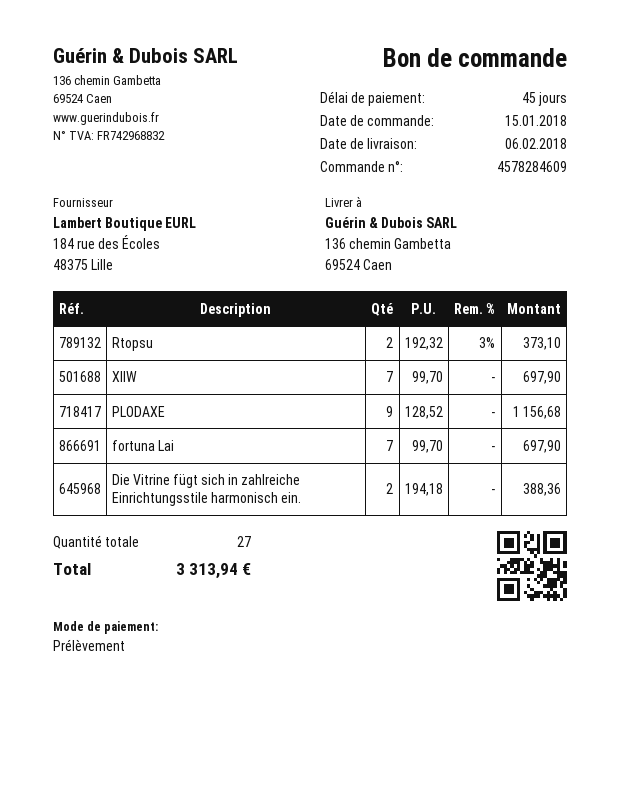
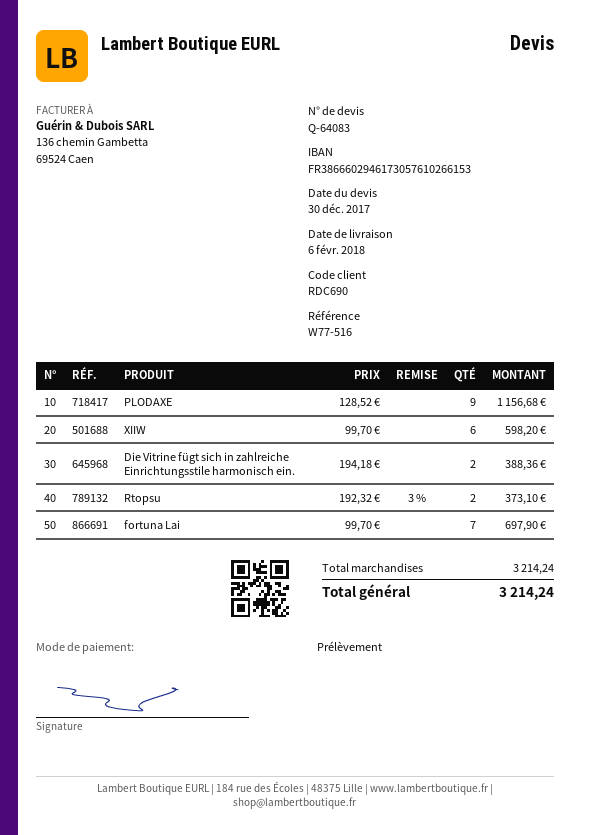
XIIW: 7 x 99.70 = 697.90 -> 6 x 99.70 = 598.20
total: 3313.94 -> 3214.24

